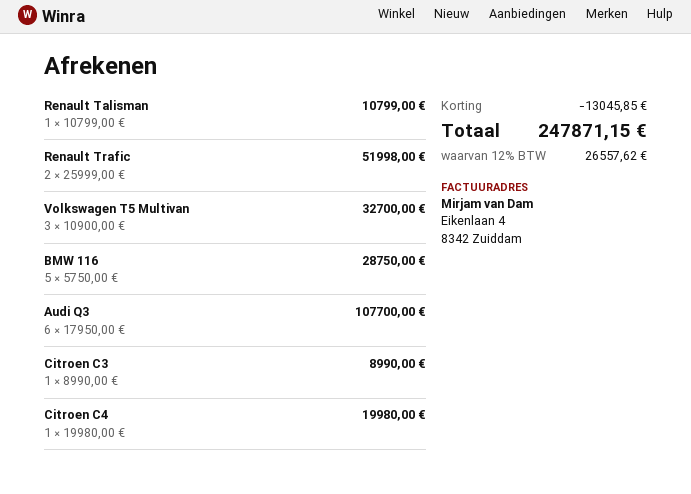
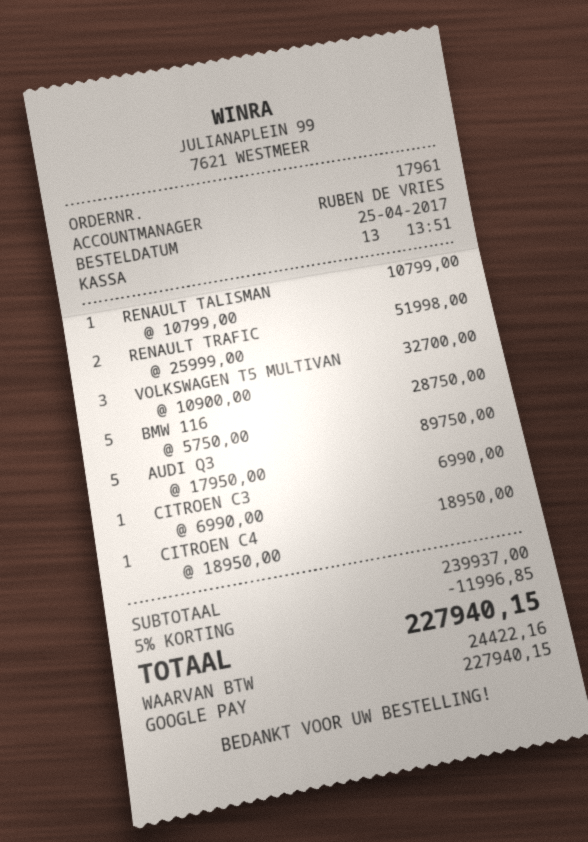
Audi Q3: 6 x 17950.00 = 107700.00 -> 5 x 17950.00 = 89750.00
Citroen C3: 1 x 8990.00 = 8990.00 -> 1 x 6990.00 = 6990.00
Citroen C4: 1 x 19980.00 = 19980.00 -> 1 x 18950.00 = 18950.00
discount: 13045.85 -> 11996.85
tax: 26557.62 -> 24422.16
total: 247871.15 -> 227940.15

